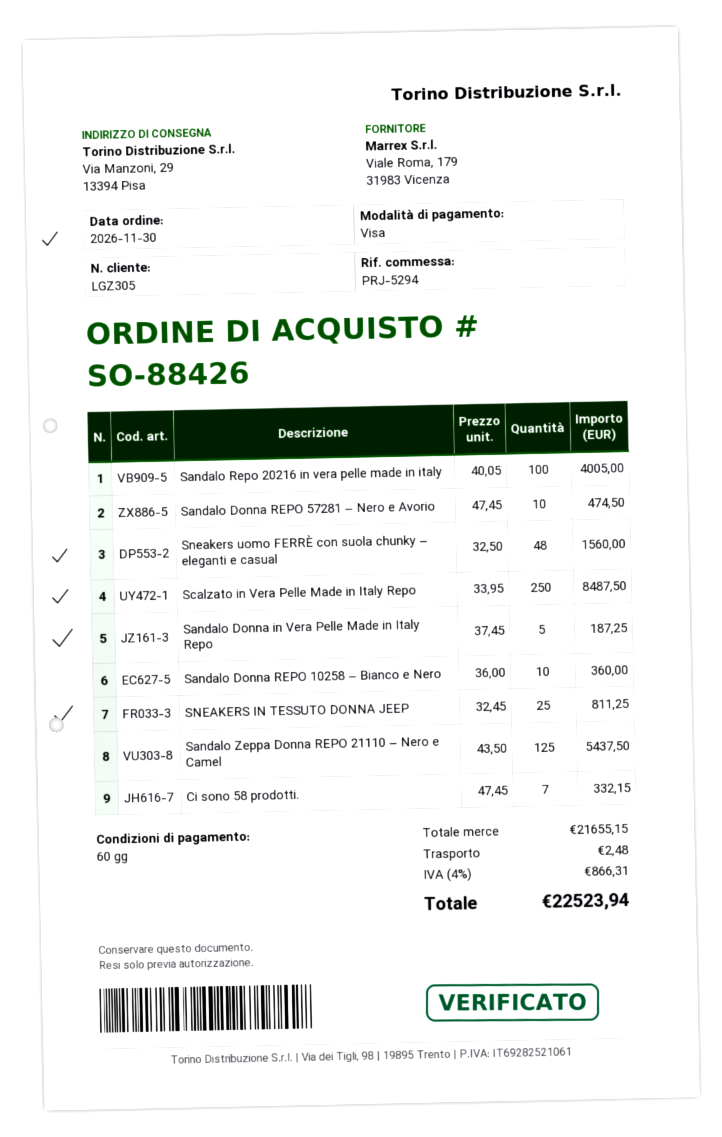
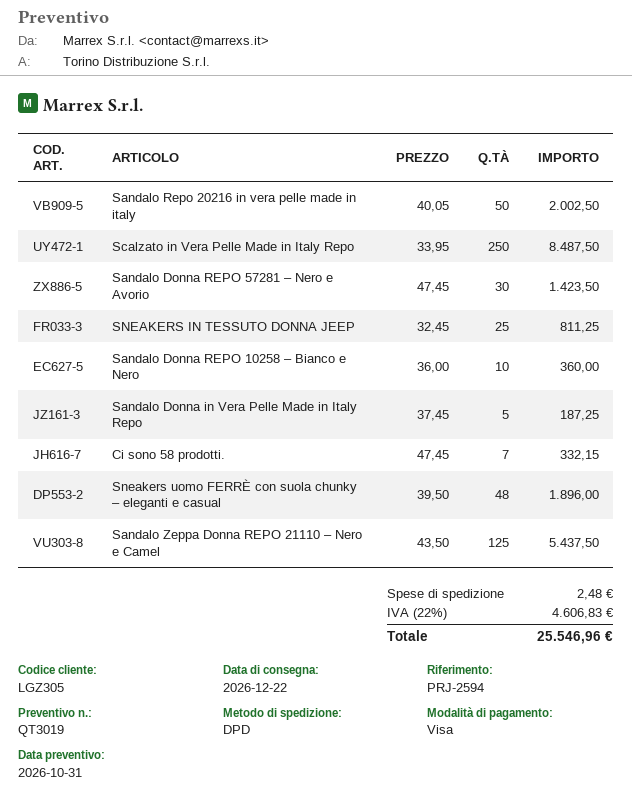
reference: PRJ-5294 -> PRJ-2594
Sandalo Repo 20216 in vera pelle made in italy: 100 x 40.05 = 4005.00 -> 50 x 40.05 = 2002.50
Sandalo Donna REPO 57281 – Nero e Avorio: 10 x 47.45 = 474.50 -> 30 x 47.45 = 1423.50
Sneakers uomo FERRÈ con suola chunky – eleganti e casual: 48 x 32.50 = 1560.00 -> 48 x 39.50 = 1896.00
tax: 4% = 866.31 -> 22% = 4606.83
total: 22523.94 -> 25546.96

